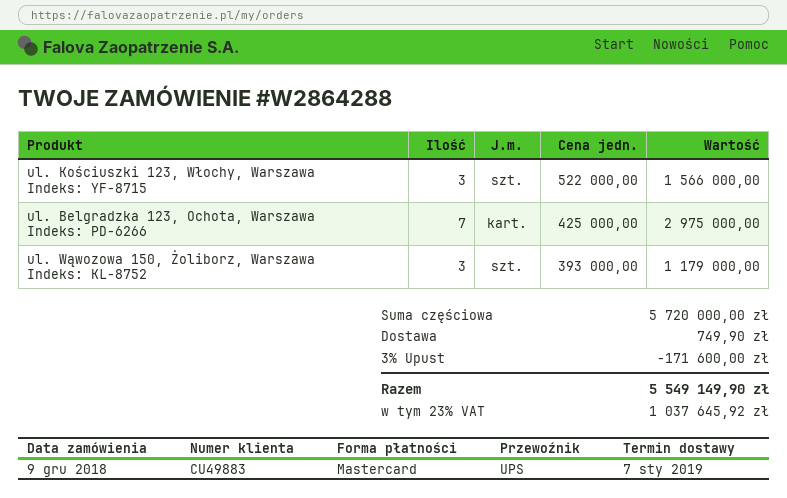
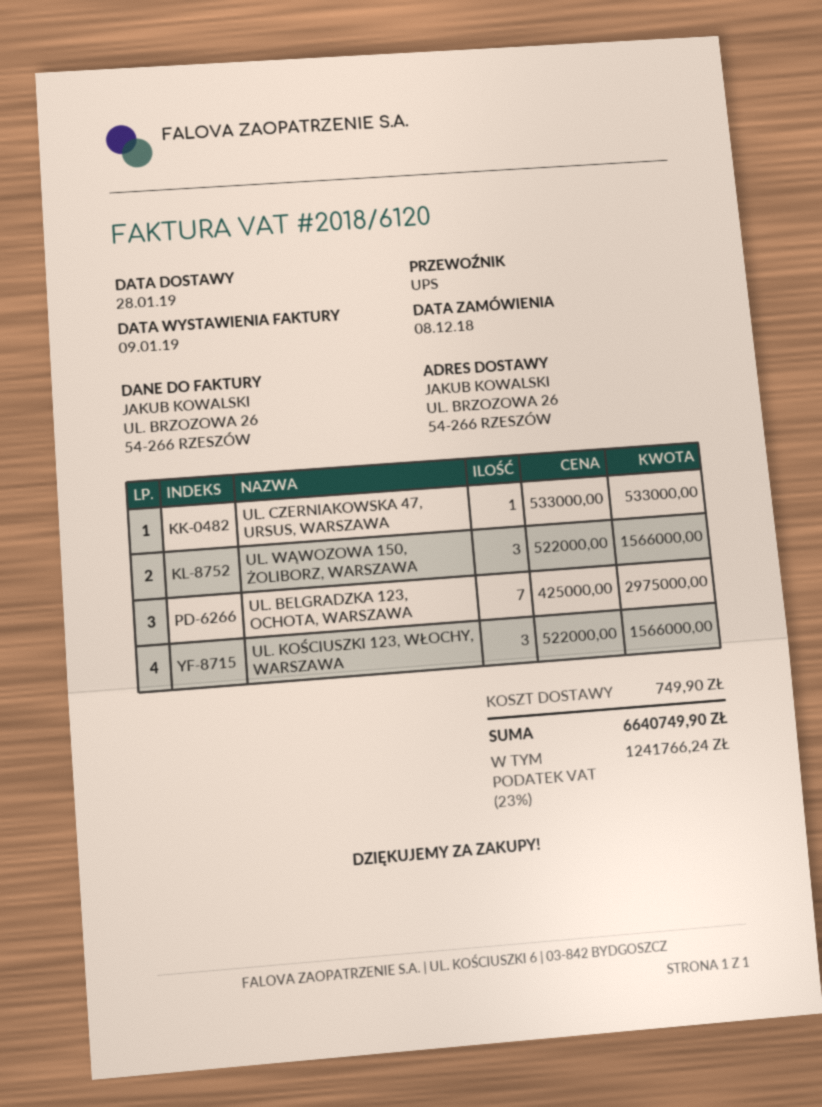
order date: 2018-12-09 -> 2018-12-08
delivery date: 2019-01-07 -> 2019-01-28
ul. Wąwozowa 150, Żoliborz, Warszawa: 3 x 393000.00 = 1179000.00 -> 3 x 522000.00 = 1566000.00
UL. CZERNIAKOWSKA 47, URSUS, WARSZAWA: none -> 1 x 533000.00 = 533000.00
discount: 3% = 171600.00 -> none
tax: 23% = 1037645.92 -> 23% = 1241766.24
total: 5549149.90 -> 6640749.90

